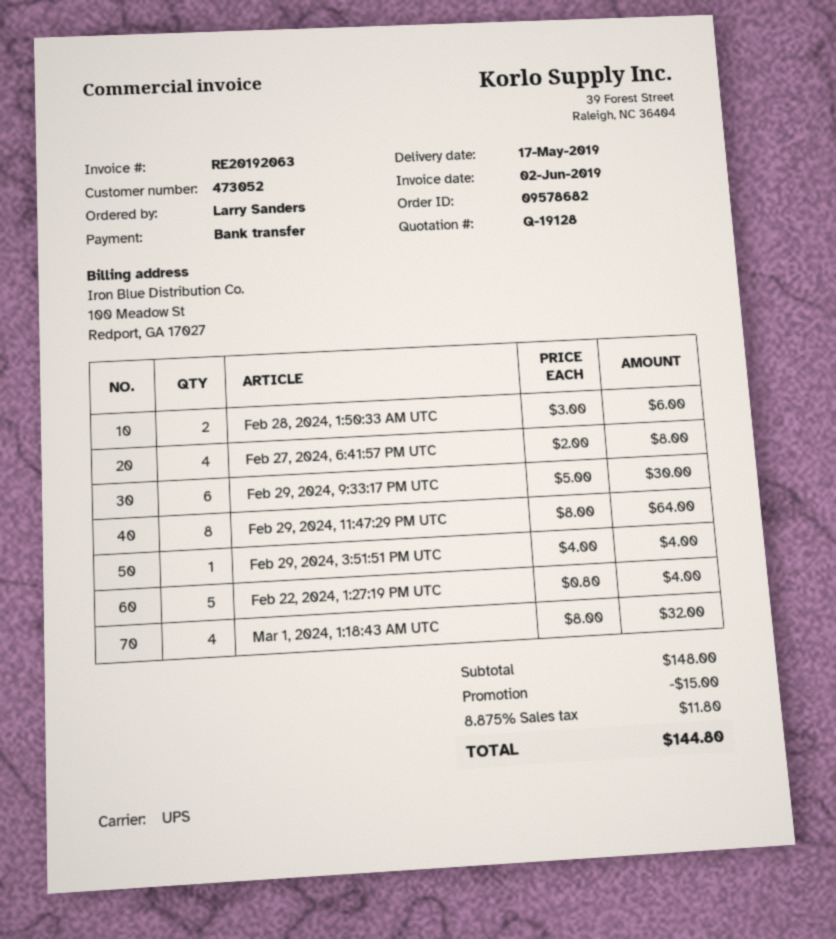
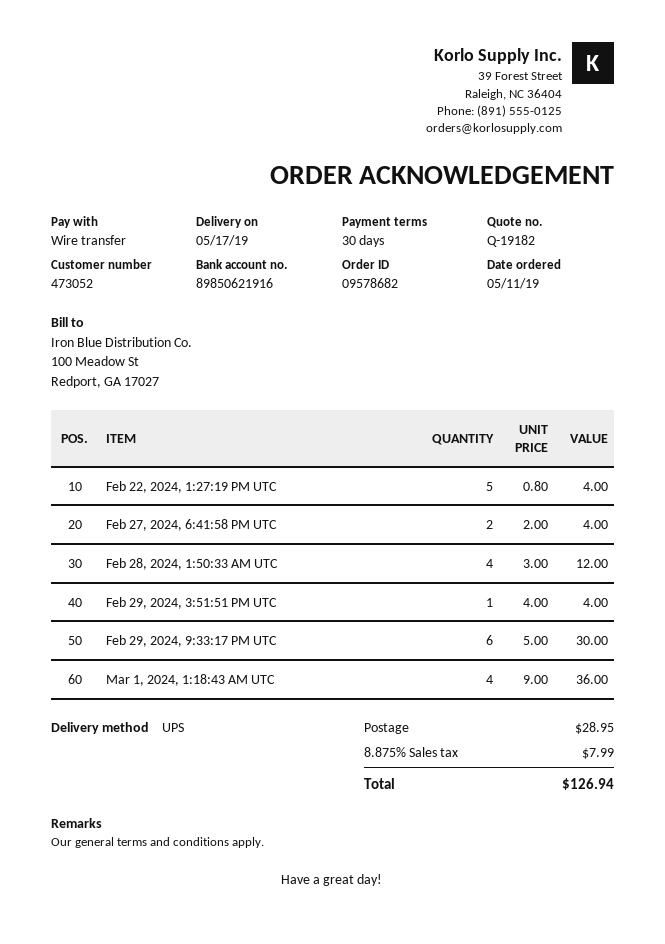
quote number: Q-19128 -> Q-19182
Feb 28, 2024, 1:50:33 AM UTC: 2 x 3.00 = 6.00 -> 4 x 3.00 = 12.00
Feb 27, 2024, 6:41:57 PM UTC: 4 x 2.00 = 8.00 -> none
Feb 29, 2024, 11:47:29 PM UTC: 8 x 8.00 = 64.00 -> none
Mar 1, 2024, 1:18:43 AM UTC: 4 x 8.00 = 32.00 -> 4 x 9.00 = 36.00
Feb 27, 2024, 6:41:58 PM UTC: none -> 2 x 2.00 = 4.00
discount: 15.00 -> none
shipping: none -> 28.95
tax: 8.875% = 11.80 -> 8.875% = 7.99
total: 144.80 -> 126.94

